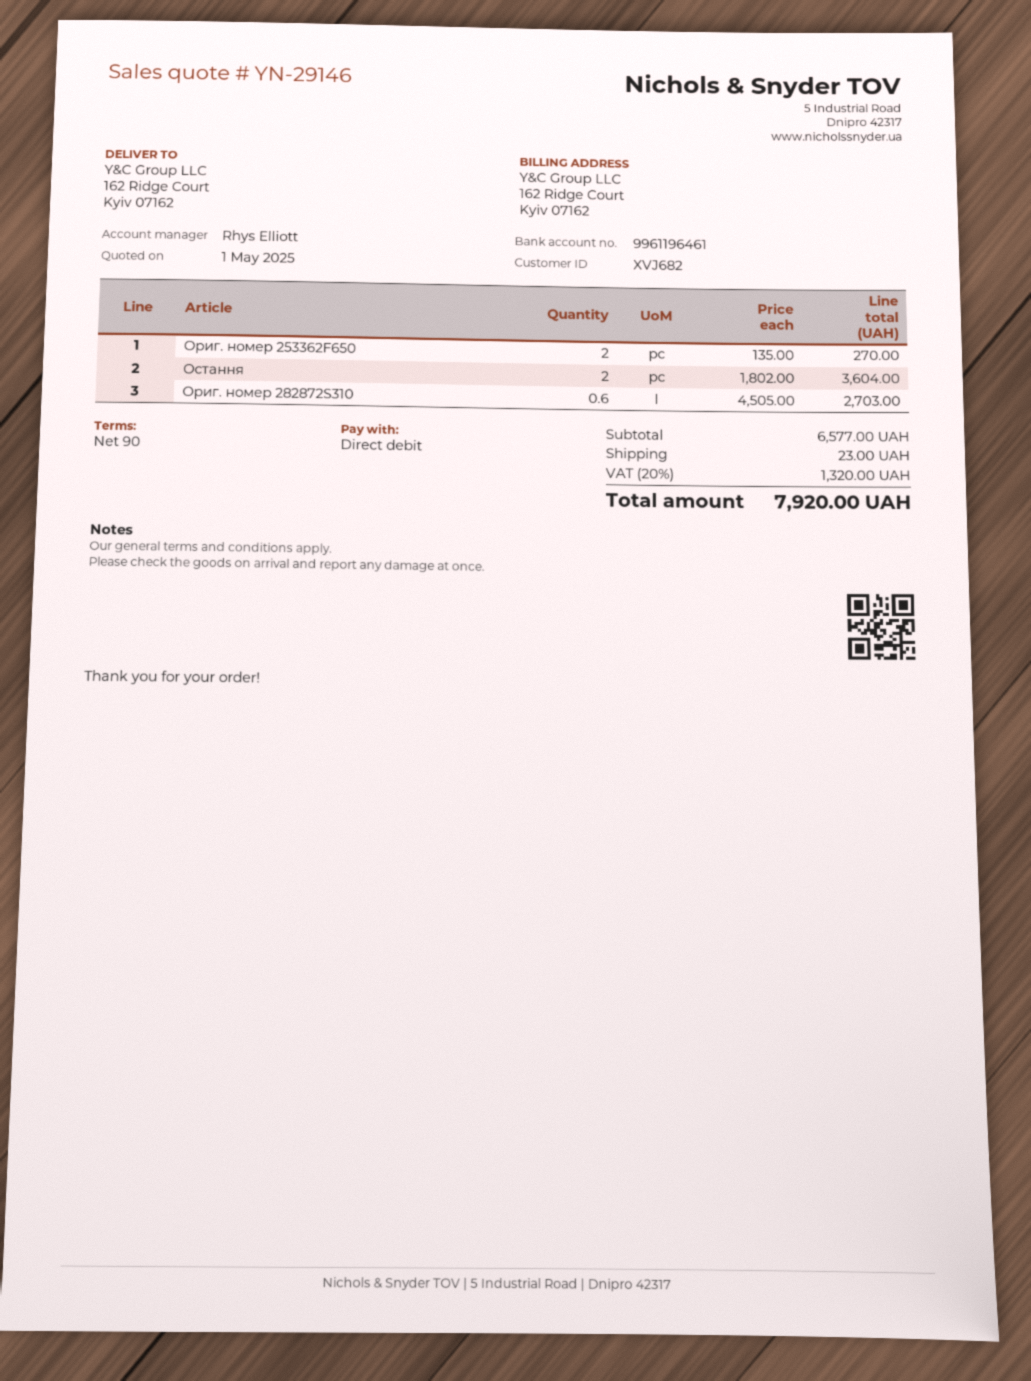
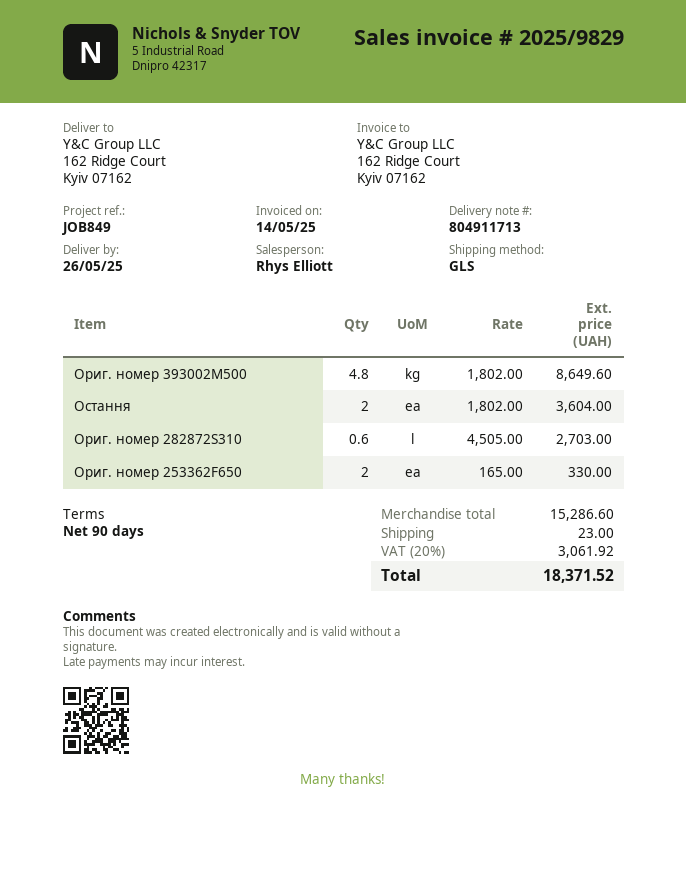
Ориг. номер 253362F650: 2 x 135.00 = 270.00 -> 2 x 165.00 = 330.00
Ориг. номер 393002M500: none -> 4.8 x 1802.00 = 8649.60
subtotal: 6577.00 -> 15286.60
tax: 20% = 1320.00 -> 20% = 3061.92
total: 7920.00 -> 18371.52

